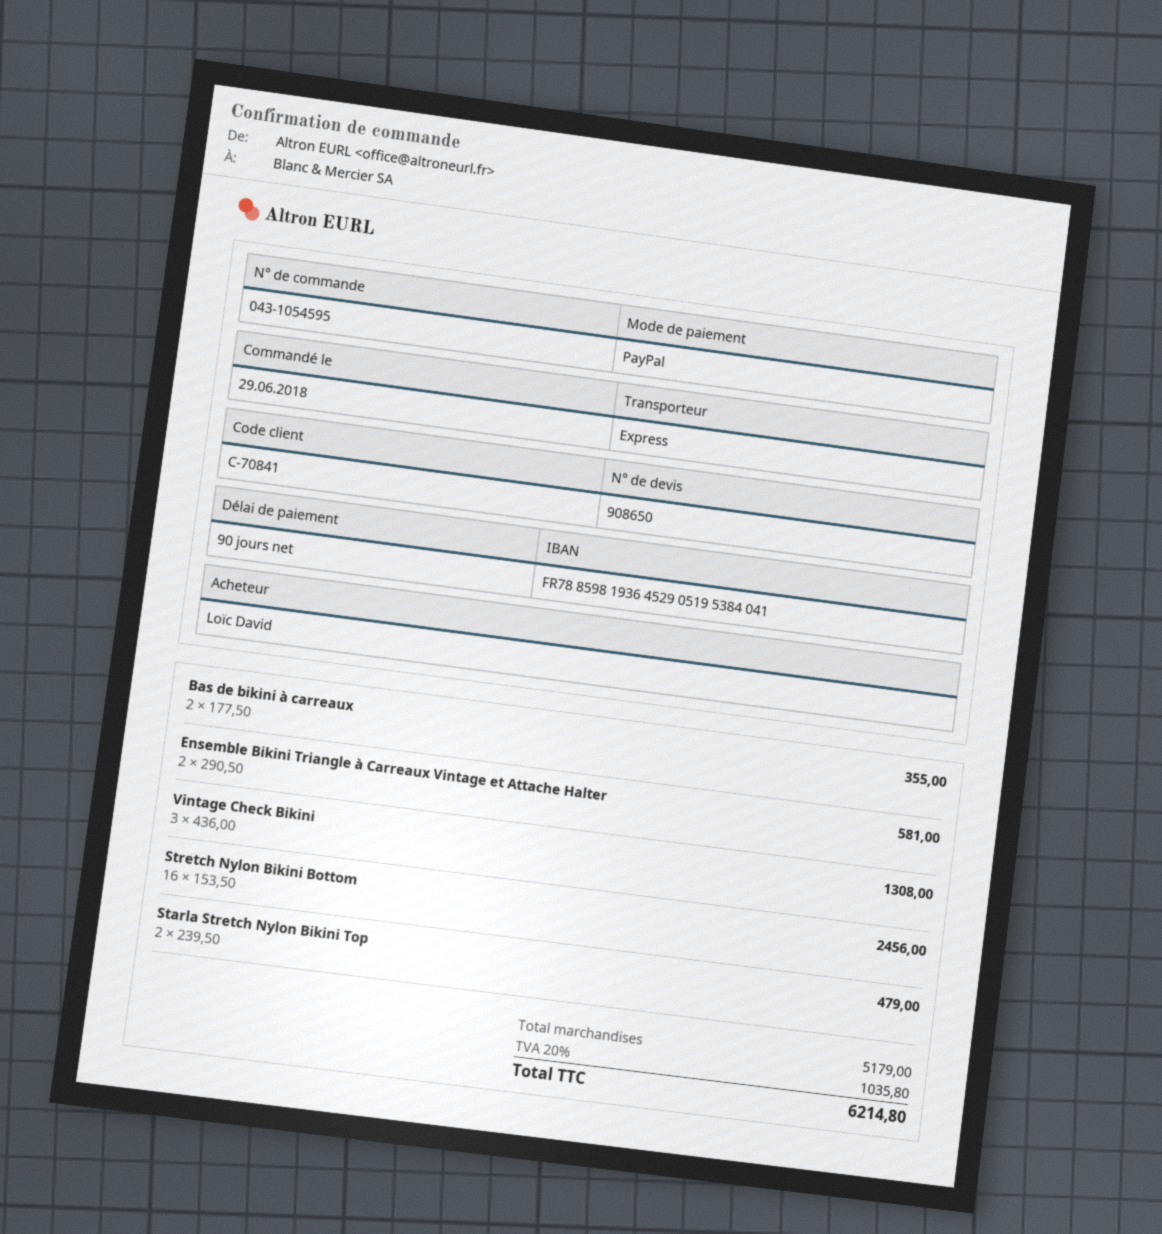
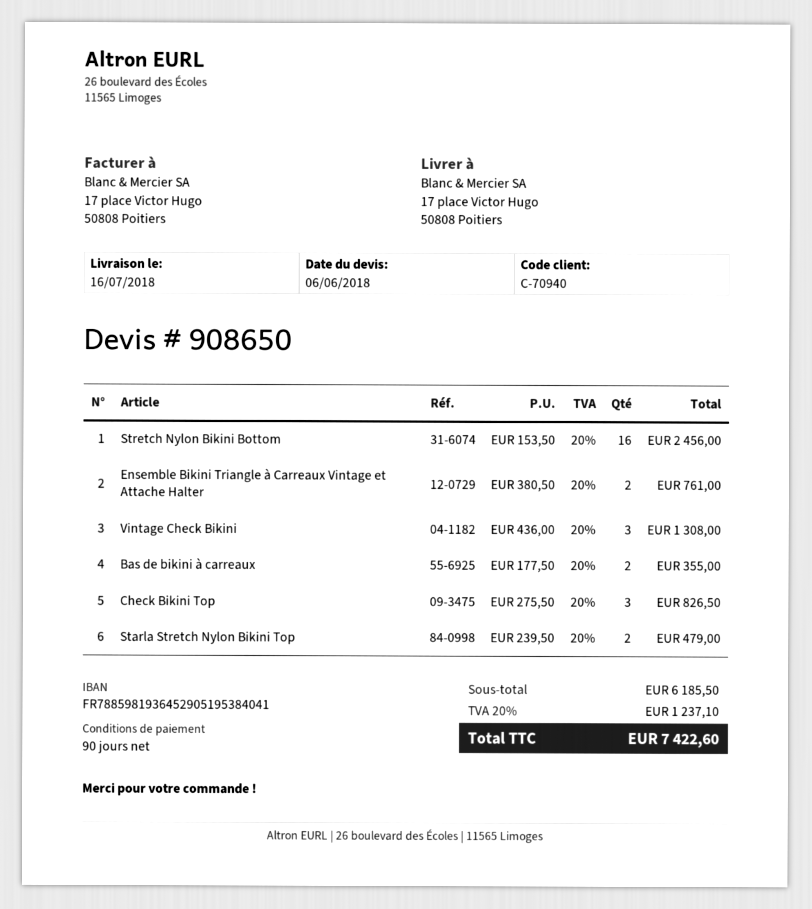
customer number: C-70841 -> C-70940
Ensemble Bikini Triangle à Carreaux Vintage et Attache Halter: 2 x 290.50 = 581.00 -> 2 x 380.50 = 761.00
Check Bikini Top: none -> 3 x 275.50 = 826.50
subtotal: 5179.00 -> 6185.50
tax: 20% = 1035.80 -> 20% = 1237.10
total: 6214.80 -> 7422.60

